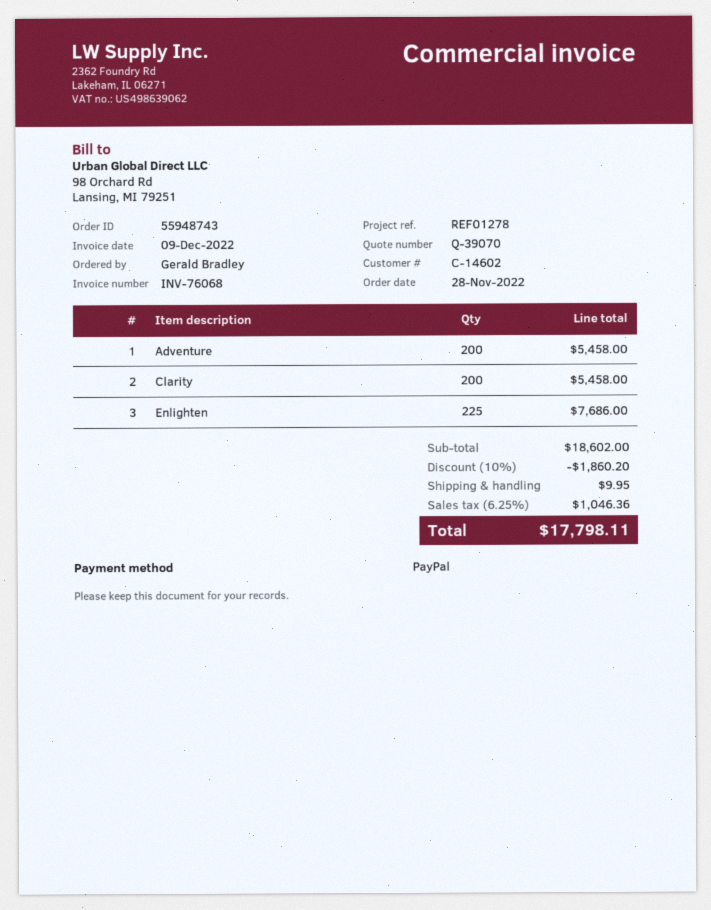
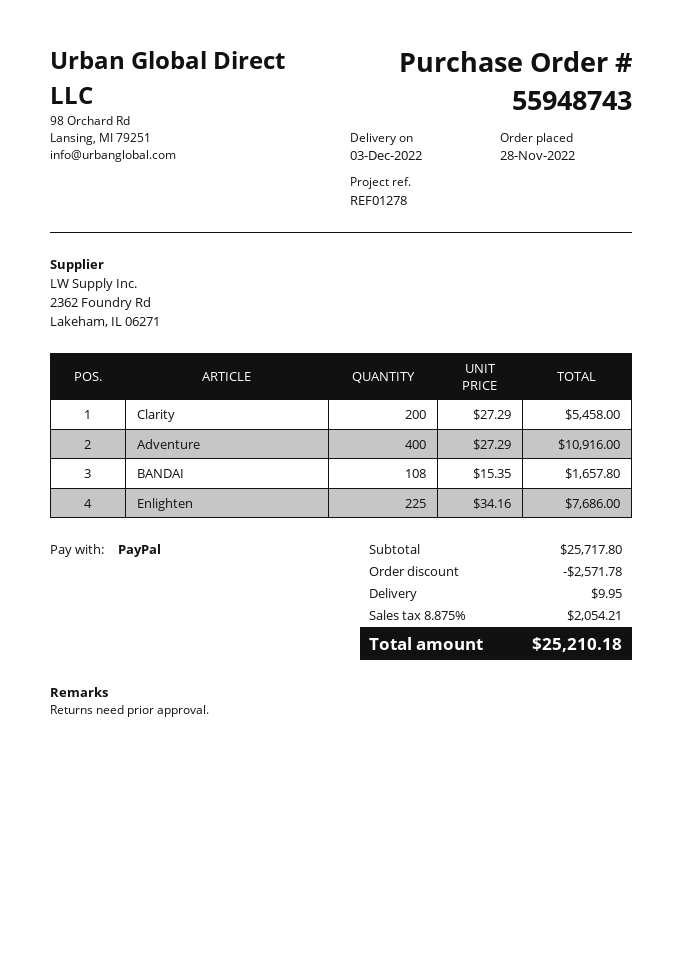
Adventure: 200 for 5458.00 -> 400 for 10916.00
BANDAI: none -> 108 for 1657.80
subtotal: 18602.00 -> 25717.80
discount: 1860.20 -> 2571.78
tax: 6.25% = 1046.36 -> 8.875% = 2054.21
total: 17798.11 -> 25210.18

